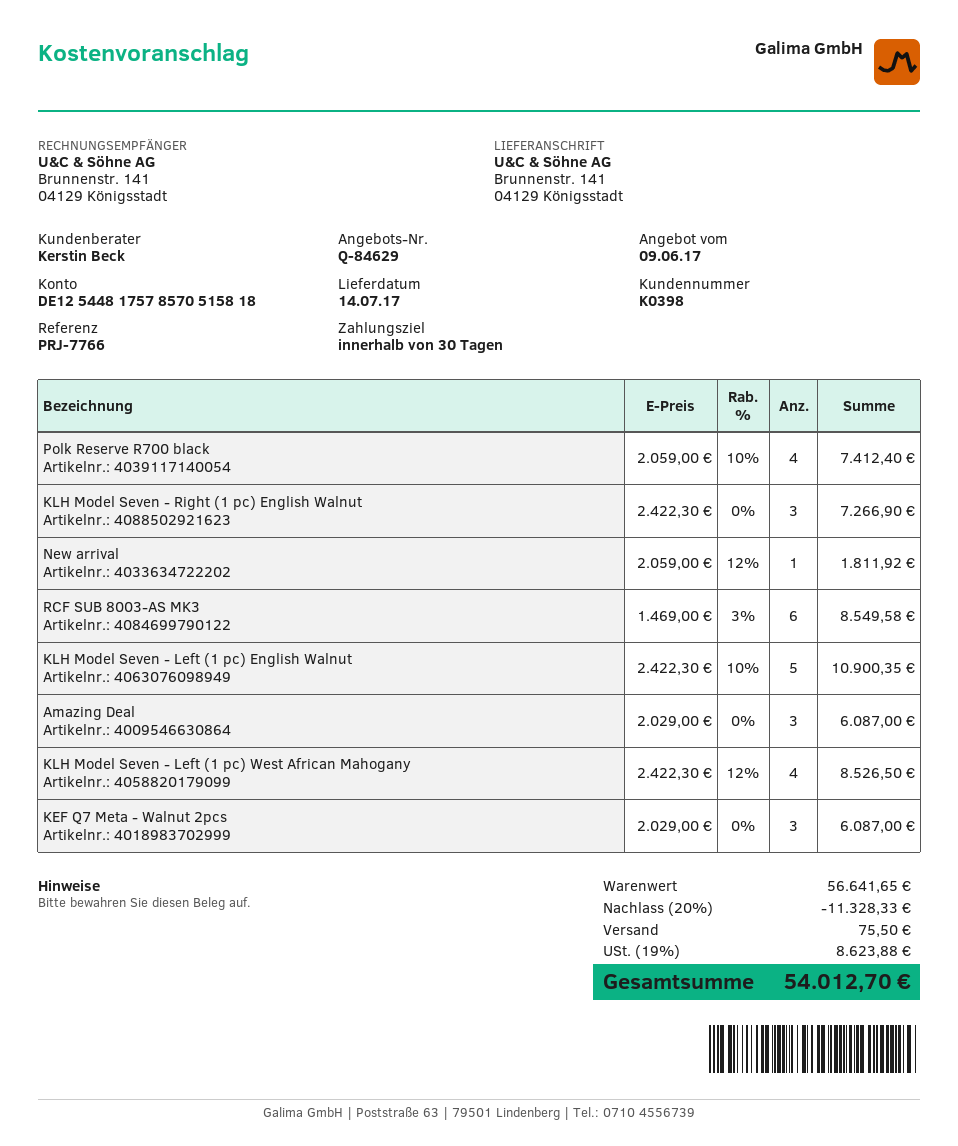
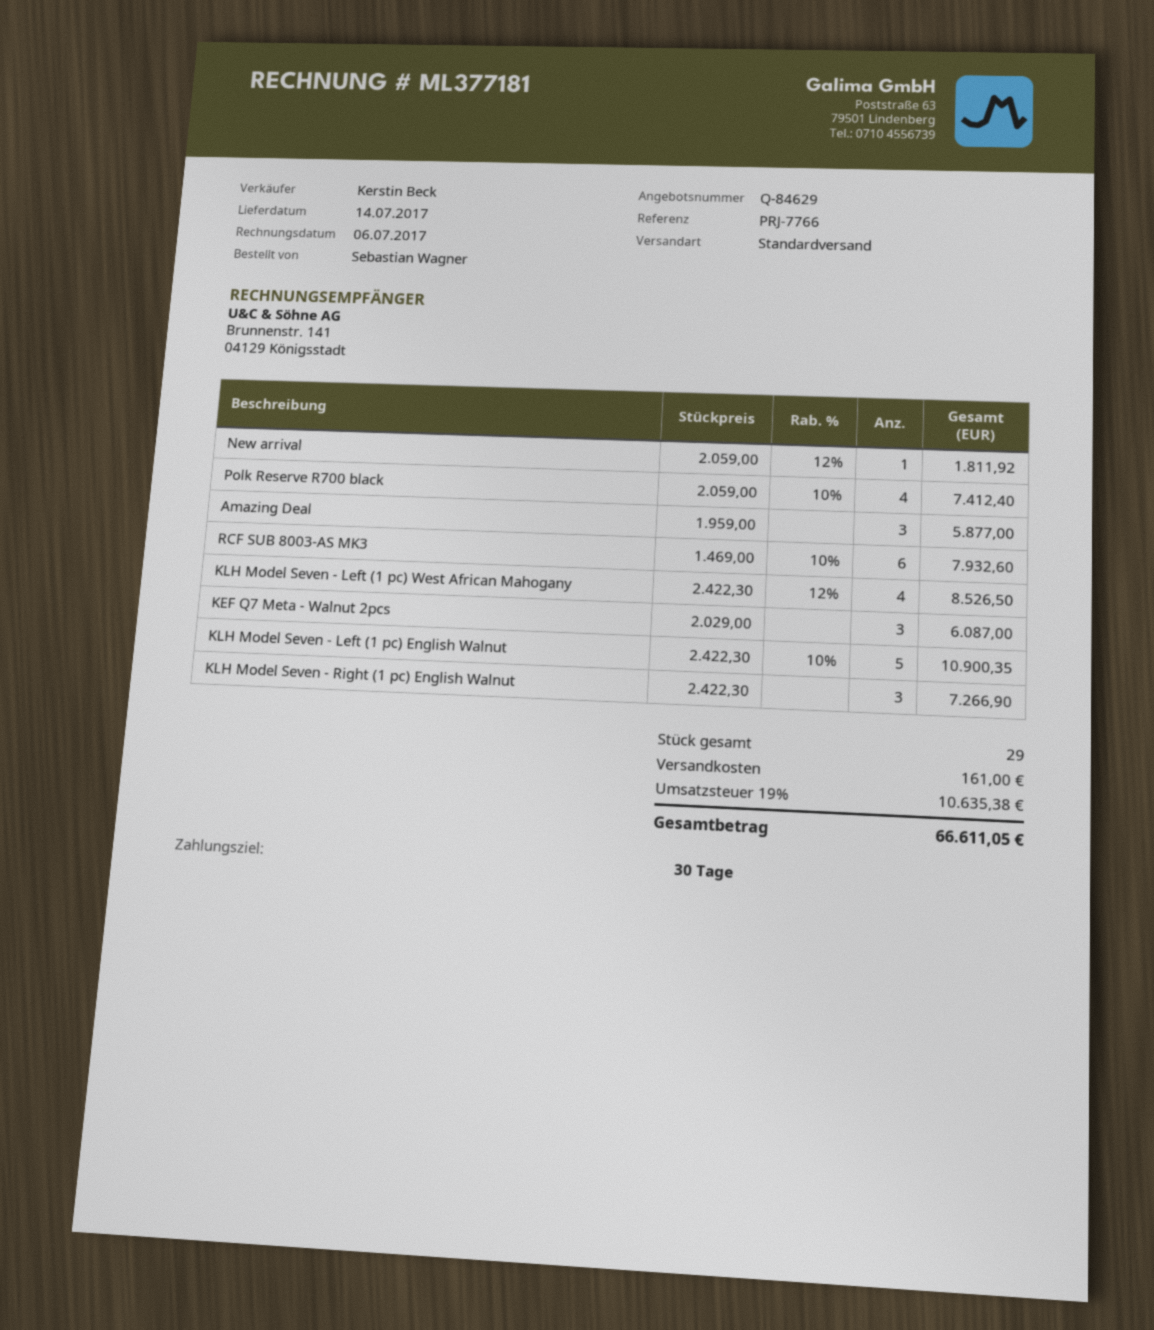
RCF SUB 8003-AS MK3: 6 x 1469.00 - 3% = 8549.58 -> 6 x 1469.00 - 10% = 7932.60
Amazing Deal: 3 x 2029.00 = 6087.00 -> 3 x 1959.00 = 5877.00
discount: 20% = 11328.33 -> none
shipping: 75.50 -> 161.00
tax: 19% = 8623.88 -> 19% = 10635.38
total: 54012.70 -> 66611.05

